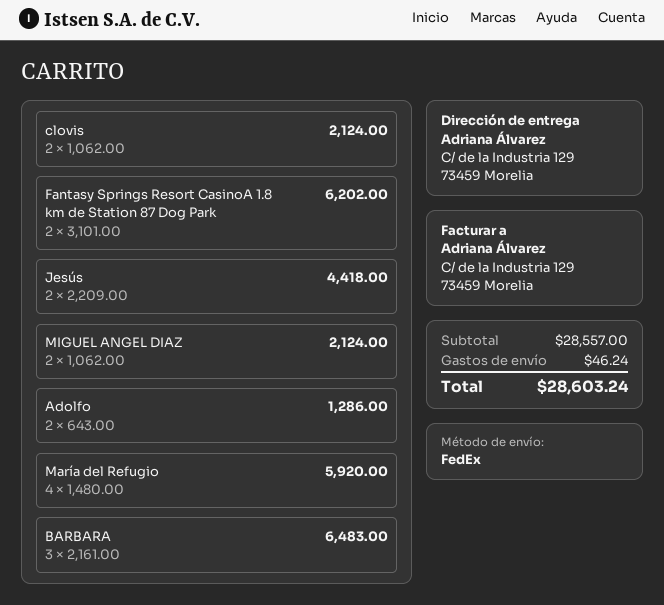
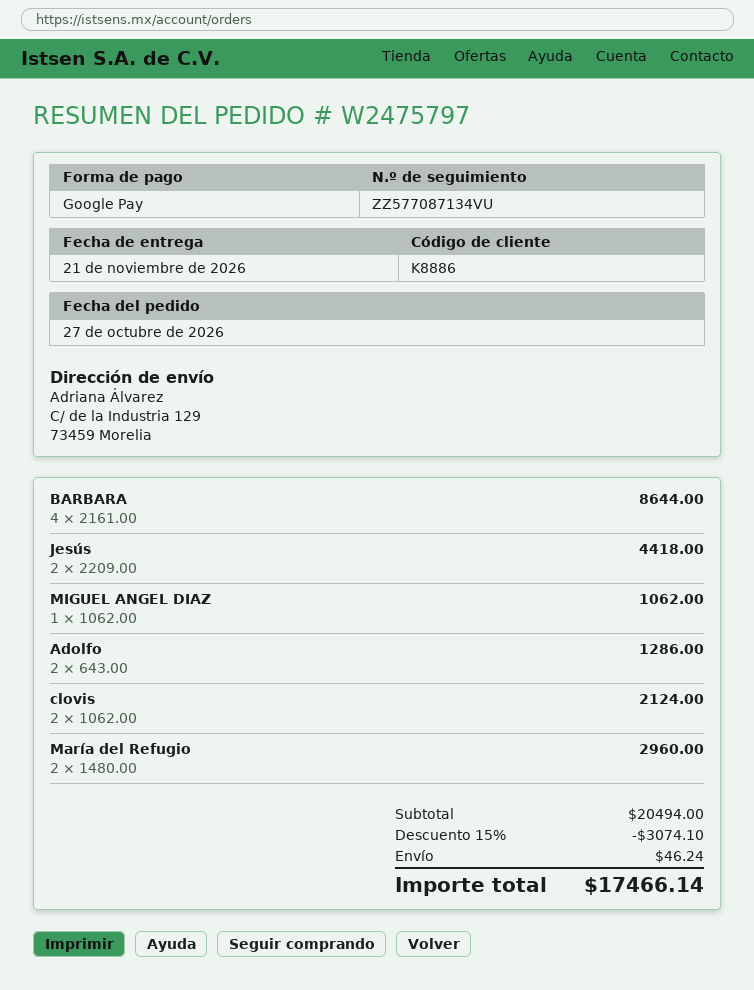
Fantasy Springs Resort CasinoA 1.8 km de Station 87 Dog Park: 2 x 3101.00 = 6202.00 -> none
MIGUEL ANGEL DIAZ: 2 x 1062.00 = 2124.00 -> 1 x 1062.00 = 1062.00
María del Refugio: 4 x 1480.00 = 5920.00 -> 2 x 1480.00 = 2960.00
BARBARA: 3 x 2161.00 = 6483.00 -> 4 x 2161.00 = 8644.00
subtotal: 28557.00 -> 20494.00
discount: none -> 15% = 3074.10
total: 28603.24 -> 17466.14

